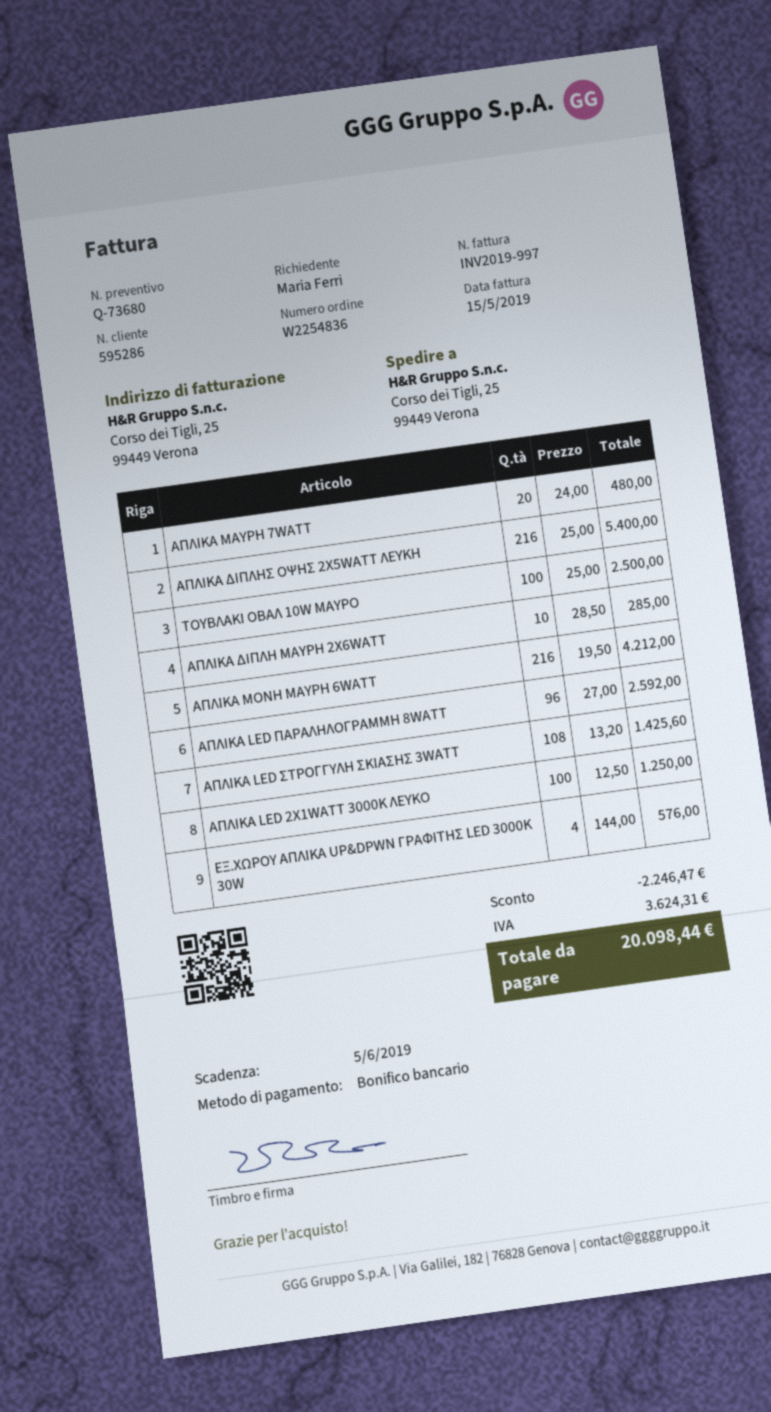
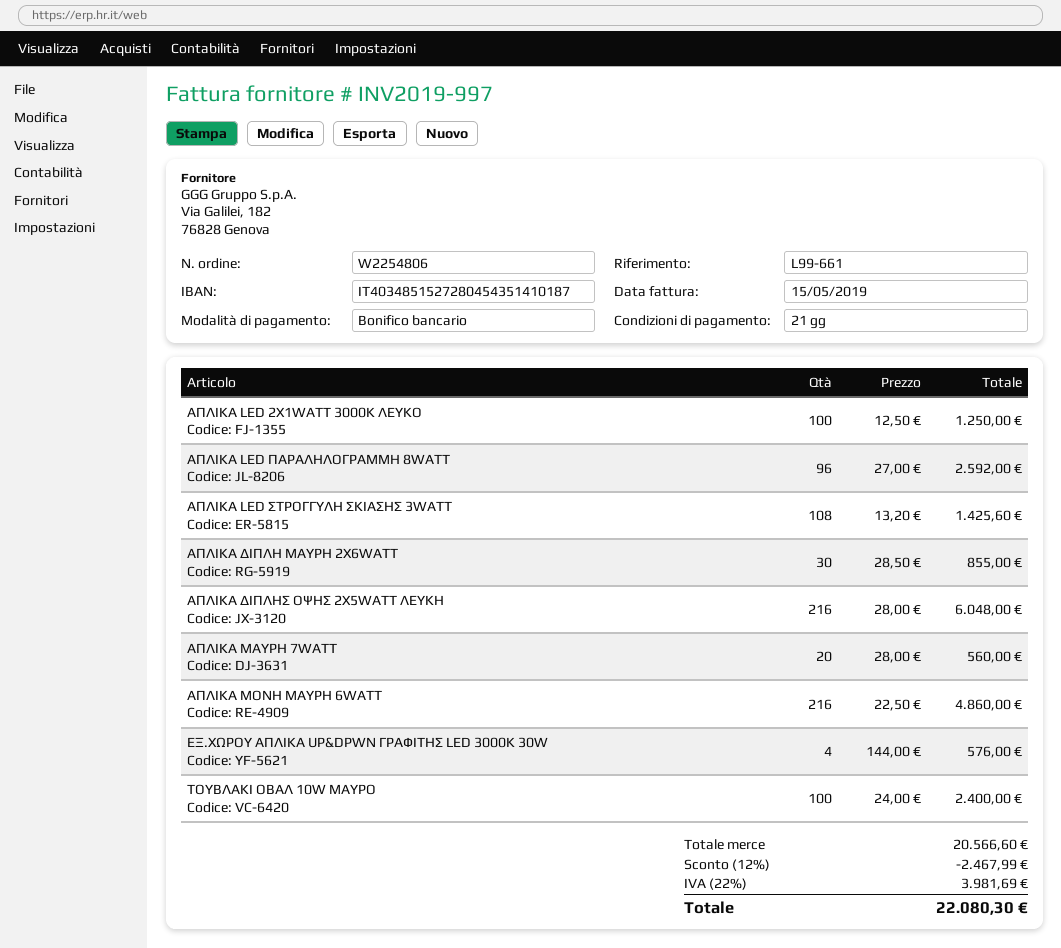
order number: W2254836 -> W2254806
ΑΠΛΙΚΑ ΜΑΥΡΗ 7WATT: 20 x 24.00 = 480.00 -> 20 x 28.00 = 560.00
ΑΠΛΙΚΑ ΔΙΠΛΗΣ ΟΨΗΣ 2Χ5WATT ΛΕΥΚΗ: 216 x 25.00 = 5400.00 -> 216 x 28.00 = 6048.00
ΤΟΥΒΛΑΚΙ ΟΒΑΛ 10W ΜΑΥΡΟ: 100 x 25.00 = 2500.00 -> 100 x 24.00 = 2400.00
ΑΠΛΙΚΑ ΔΙΠΛΗ ΜΑΥΡΗ 2Χ6WATT: 10 x 28.50 = 285.00 -> 30 x 28.50 = 855.00
ΑΠΛΙΚΑ ΜΟΝΗ ΜΑΥΡΗ 6WATT: 216 x 19.50 = 4212.00 -> 216 x 22.50 = 4860.00
discount: 2246.47 -> 2467.99
tax: 3624.31 -> 3981.69
total: 20098.44 -> 22080.30

